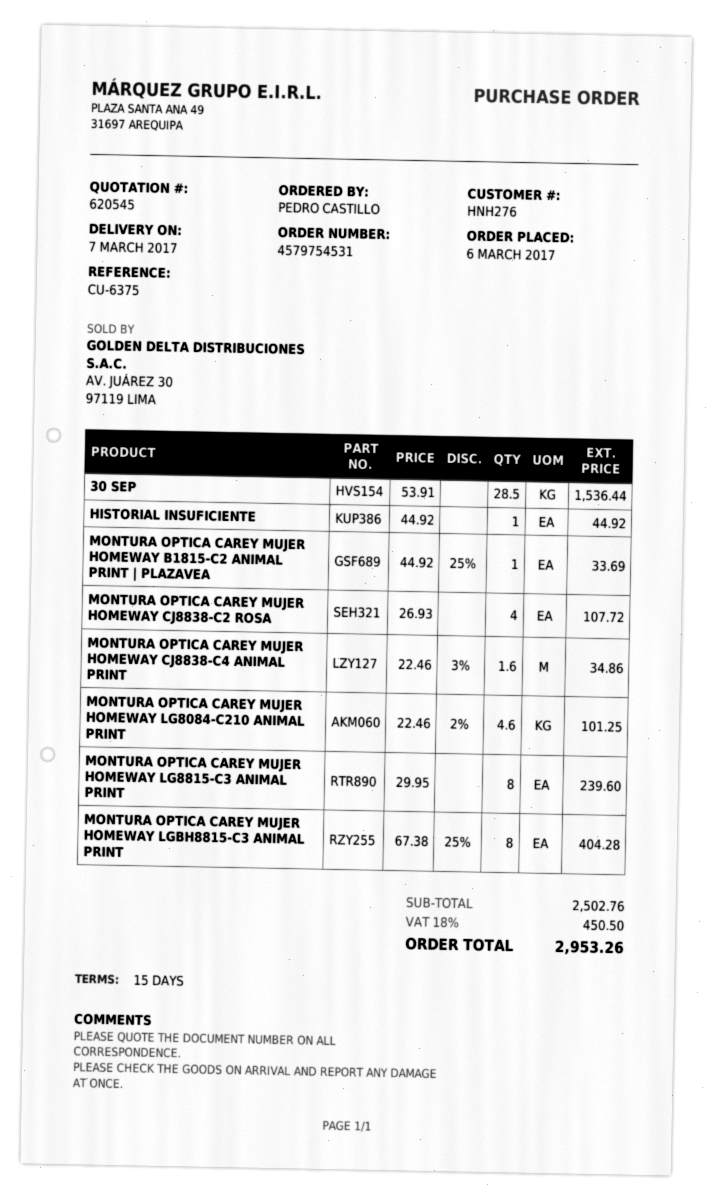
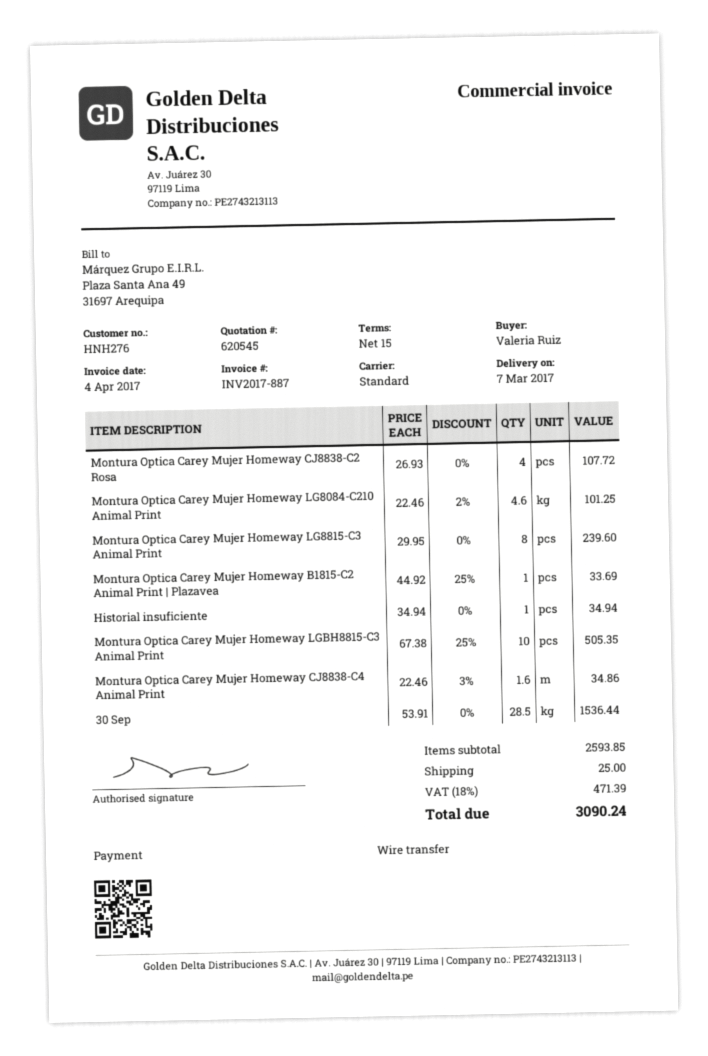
ordered by: PEDRO CASTILLO -> Valeria Ruiz
HISTORIAL INSUFICIENTE: 1 x 44.92 = 44.92 -> 1 x 34.94 = 34.94
MONTURA OPTICA CAREY MUJER HOMEWAY LGBH8815-C3 ANIMAL PRINT: 8 x 67.38 - 25% = 404.28 -> 10 x 67.38 - 25% = 505.35
subtotal: 2502.76 -> 2593.85
shipping: none -> 25.00
tax: 18% = 450.50 -> 18% = 471.39
total: 2953.26 -> 3090.24

